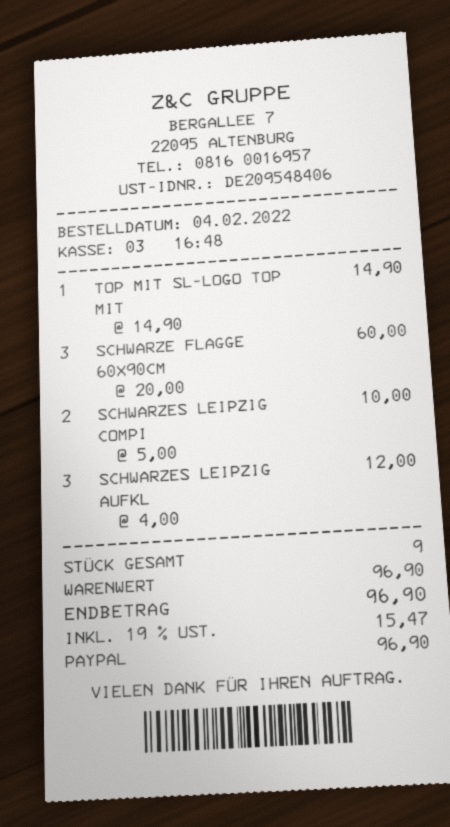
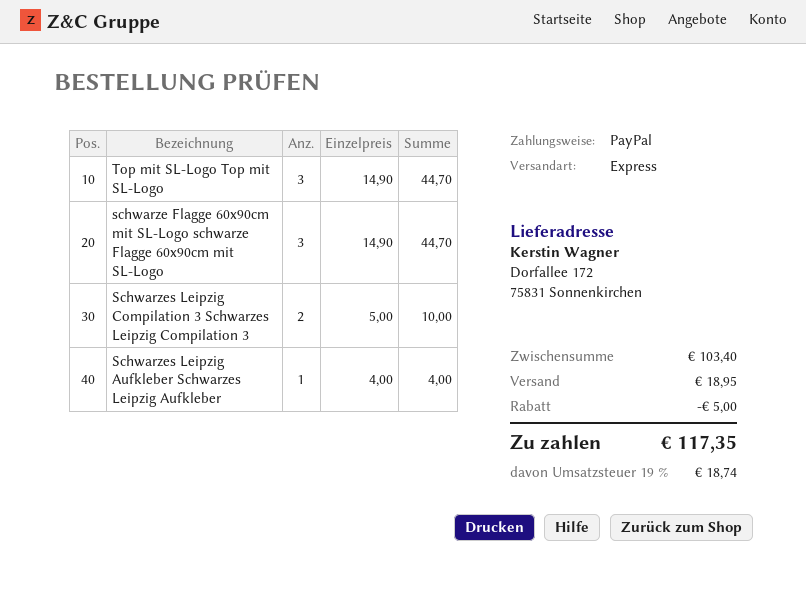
TOP MIT SL-LOGO TOP MIT: 1 x 14.90 = 14.90 -> 3 x 14.90 = 44.70
SCHWARZE FLAGGE 60X90CM: 3 x 20.00 = 60.00 -> 3 x 14.90 = 44.70
SCHWARZES LEIPZIG AUFKL: 3 x 4.00 = 12.00 -> 1 x 4.00 = 4.00
subtotal: 96.90 -> 103.40
discount: none -> 5.00
shipping: none -> 18.95
tax: 19% = 15.47 -> 19% = 18.74
total: 96.90 -> 117.35

